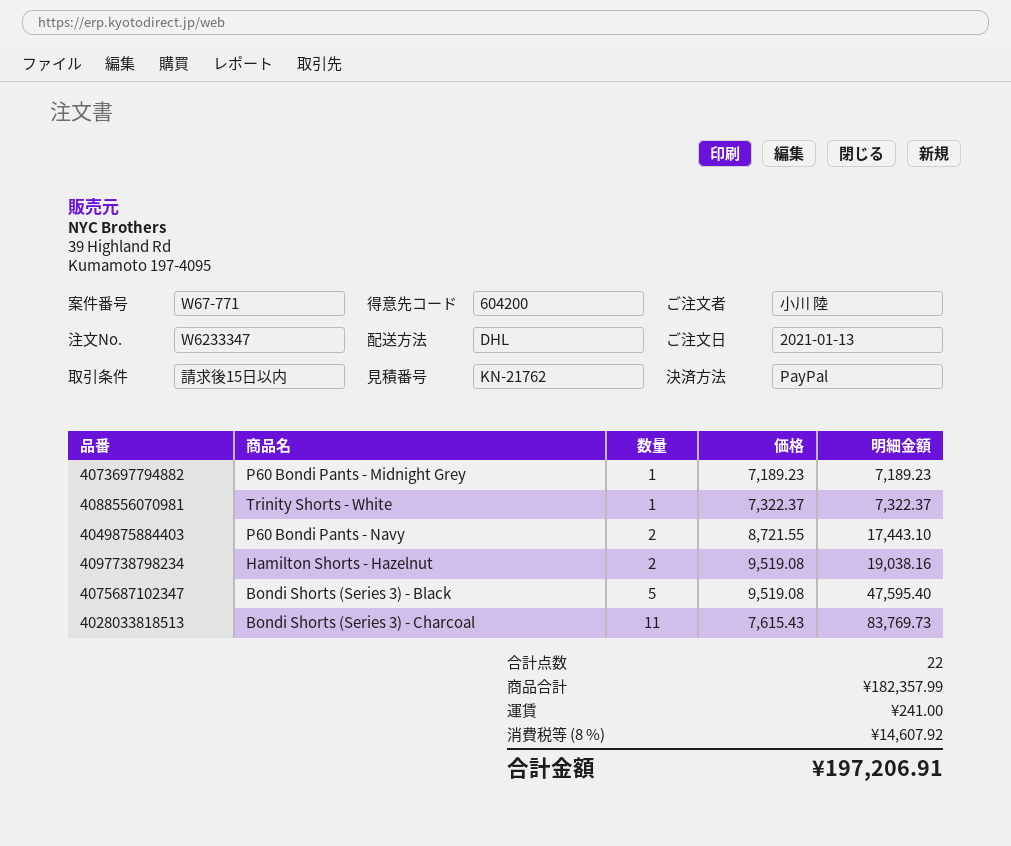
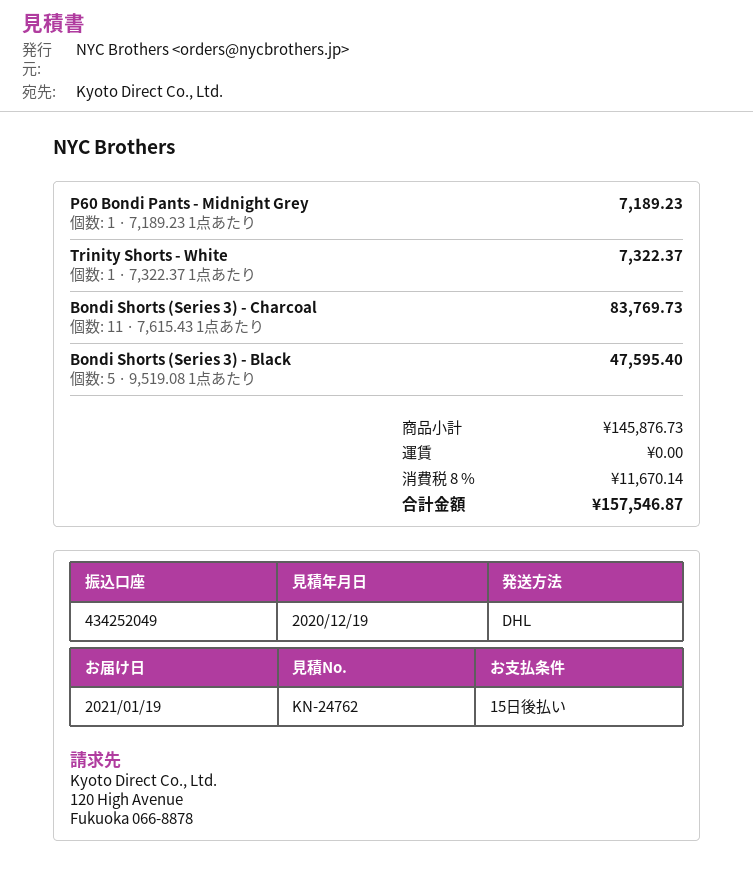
quote number: KN-21762 -> KN-24762
P60 Bondi Pants - Navy: 2 x 8721.55 = 17443.10 -> none
Hamilton Shorts - Hazelnut: 2 x 9519.08 = 19038.16 -> none
subtotal: 182357.99 -> 145876.73
shipping: 241.00 -> 0.00
tax: 8% = 14607.92 -> 8% = 11670.14
total: 197206.91 -> 157546.87

